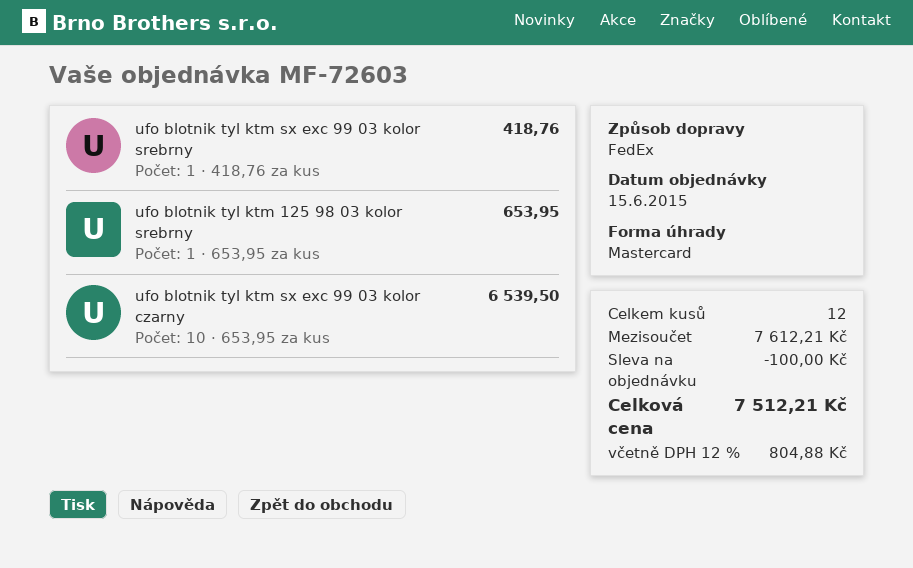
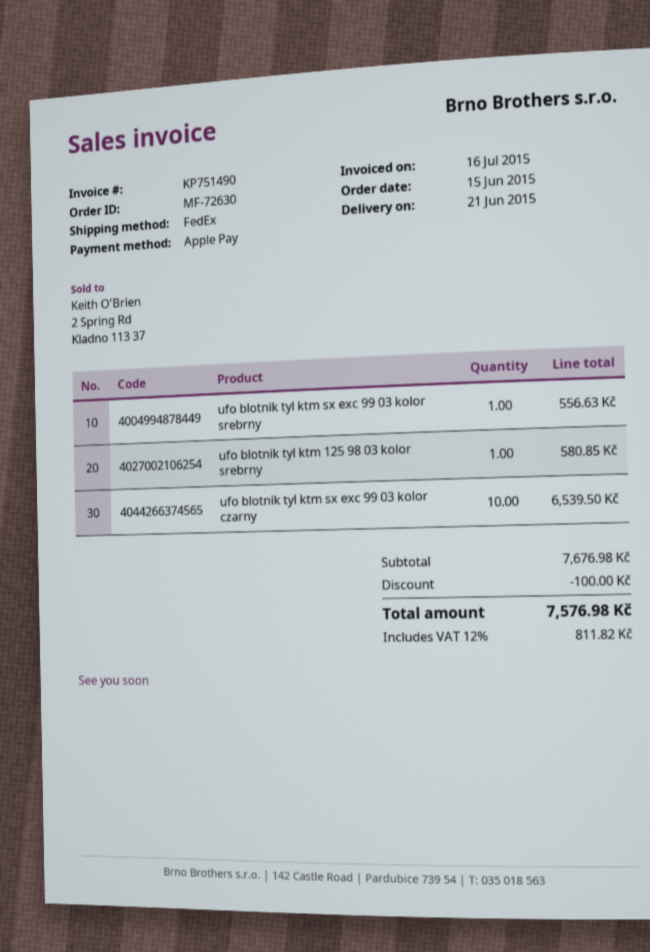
order number: MF-72603 -> MF-72630
payment method: Mastercard -> Apple Pay
ufo blotnik tyl ktm sx exc 99 03 kolor srebrny: 1 for 418.76 -> 1 for 556.63
ufo blotnik tyl ktm 125 98 03 kolor srebrny: 1 for 653.95 -> 1 for 580.85
subtotal: 7612.21 -> 7676.98
tax: 12% = 804.88 -> 12% = 811.82
total: 7512.21 -> 7576.98

